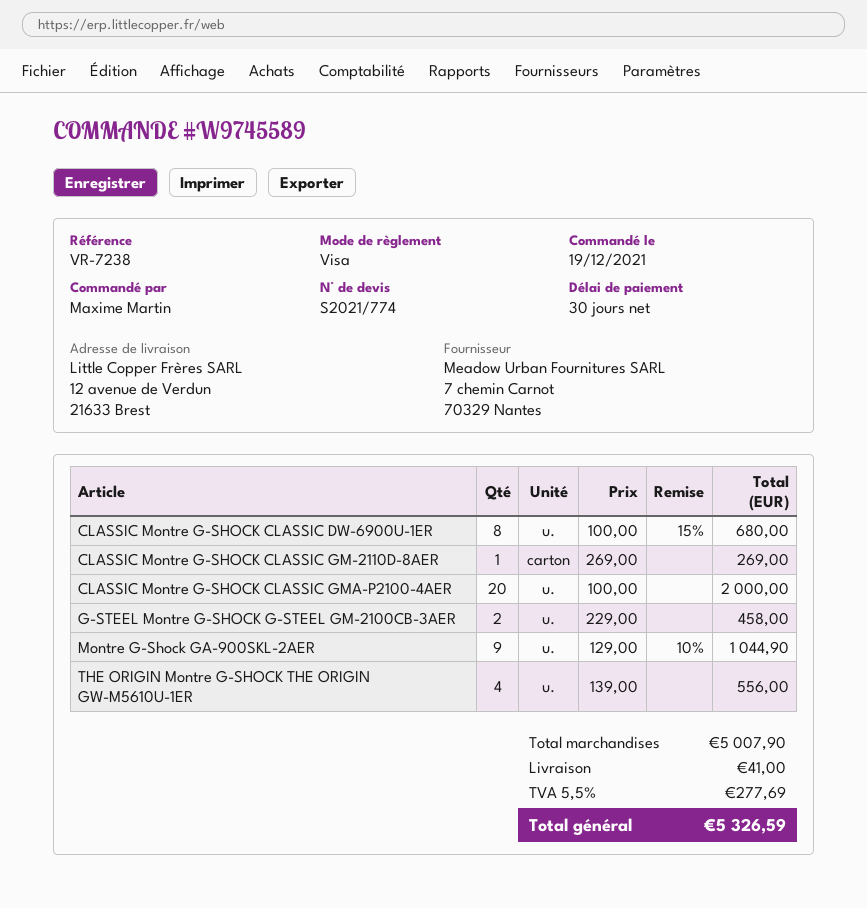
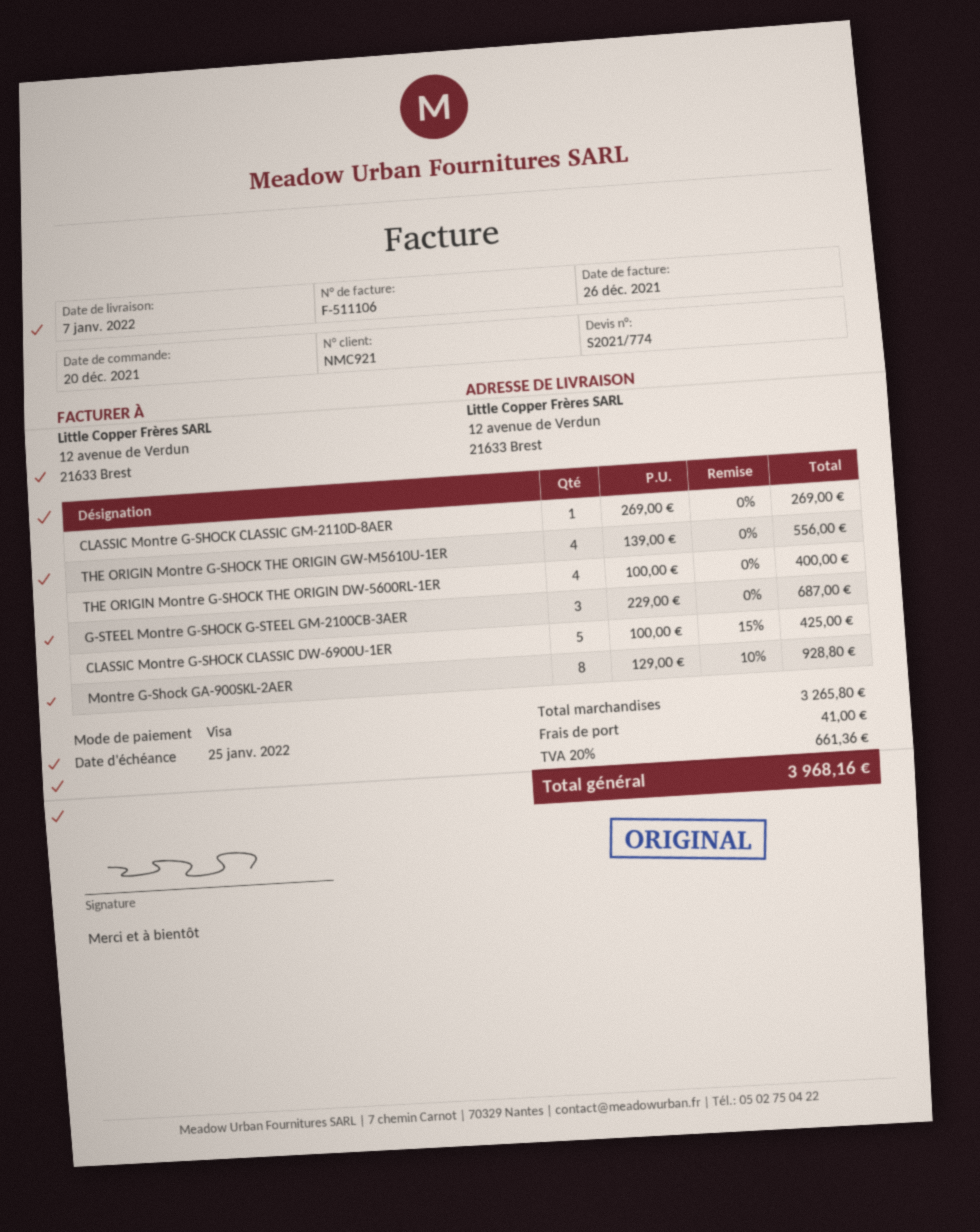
order date: 2021-12-19 -> 2021-12-20
CLASSIC Montre G-SHOCK CLASSIC DW-6900U-1ER: 8 x 100.00 - 15% = 680.00 -> 5 x 100.00 - 15% = 425.00
CLASSIC Montre G-SHOCK CLASSIC GMA-P2100-4AER: 20 x 100.00 = 2000.00 -> none
G-STEEL Montre G-SHOCK G-STEEL GM-2100CB-3AER: 2 x 229.00 = 458.00 -> 3 x 229.00 = 687.00
Montre G-Shock GA-900SKL-2AER: 9 x 129.00 - 10% = 1044.90 -> 8 x 129.00 - 10% = 928.80
THE ORIGIN Montre G-SHOCK THE ORIGIN DW-5600RL-1ER: none -> 4 x 100.00 = 400.00
subtotal: 5007.90 -> 3265.80
tax: 5.5% = 277.69 -> 20% = 661.36
total: 5326.59 -> 3968.16

